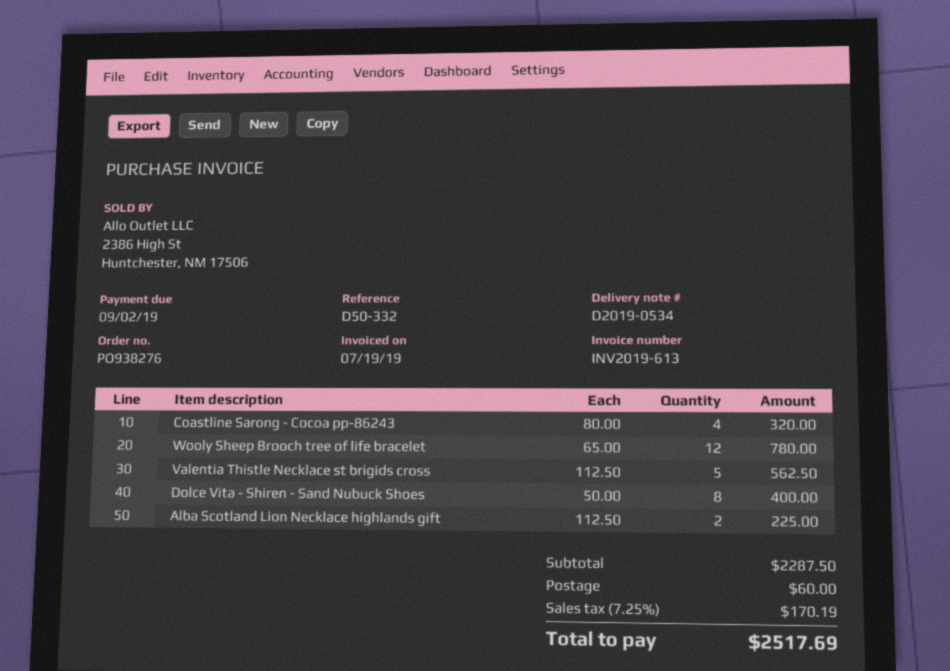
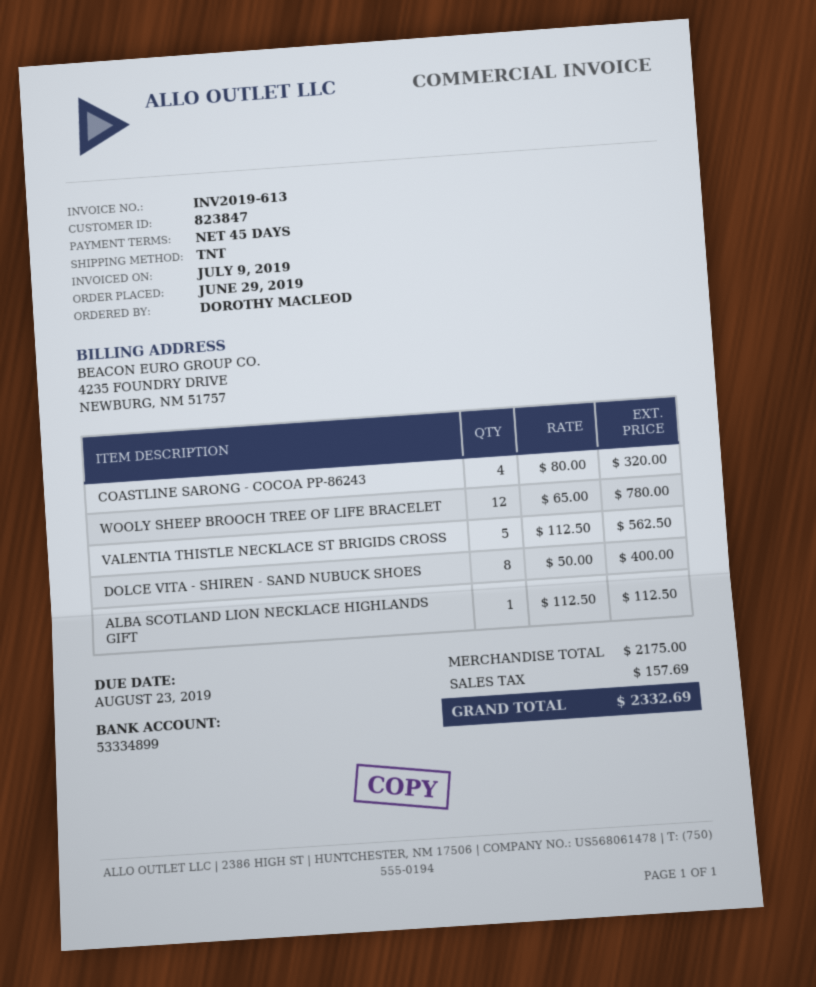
invoice date: 2019-07-19 -> 2019-07-09
due date: 2019-09-02 -> 2019-08-23
Alba Scotland Lion Necklace highlands gift: 2 x 112.50 = 225.00 -> 1 x 112.50 = 112.50
subtotal: 2287.50 -> 2175.00
shipping: 60.00 -> none
tax: 170.19 -> 157.69
total: 2517.69 -> 2332.69

